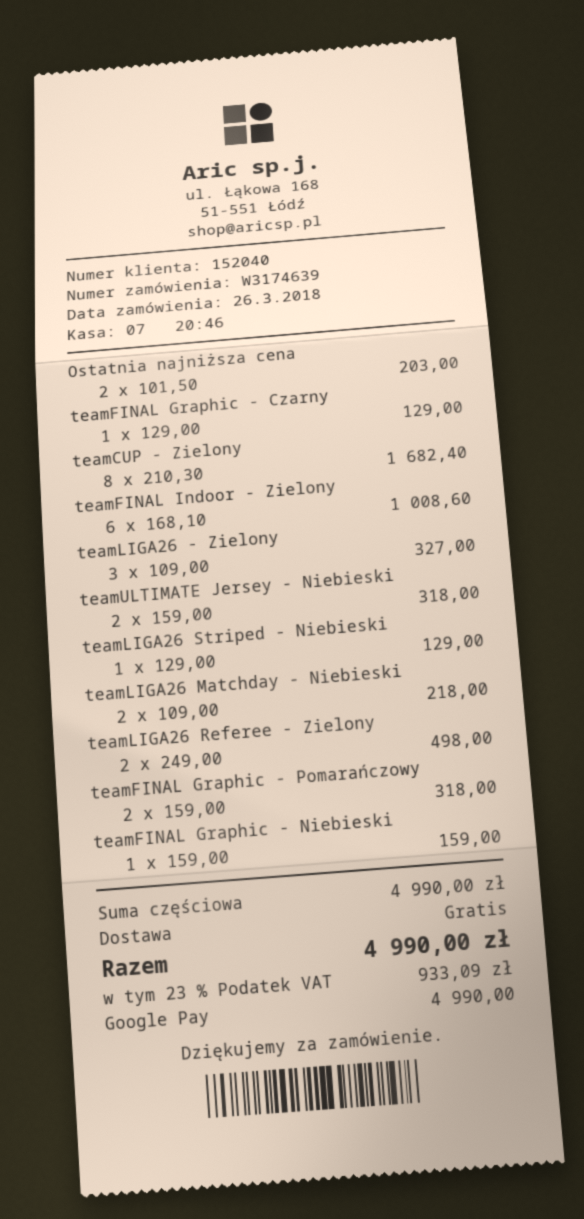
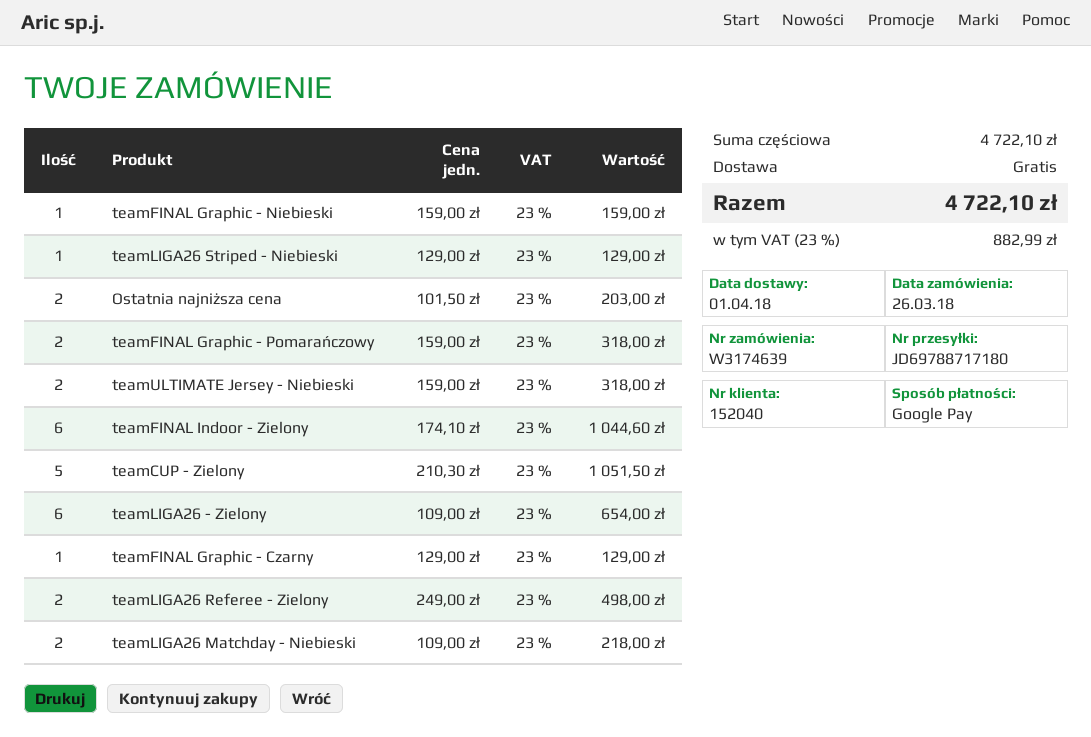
teamCUP - Zielony: 8 x 210.30 = 1682.40 -> 5 x 210.30 = 1051.50
teamFINAL Indoor - Zielony: 6 x 168.10 = 1008.60 -> 6 x 174.10 = 1044.60
teamLIGA26 - Zielony: 3 x 109.00 = 327.00 -> 6 x 109.00 = 654.00
subtotal: 4990.00 -> 4722.10
tax: 23% = 933.09 -> 23% = 882.99
total: 4990.00 -> 4722.10

